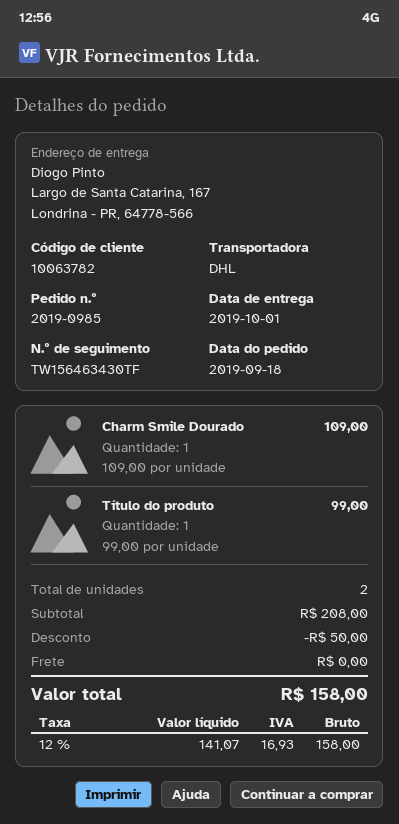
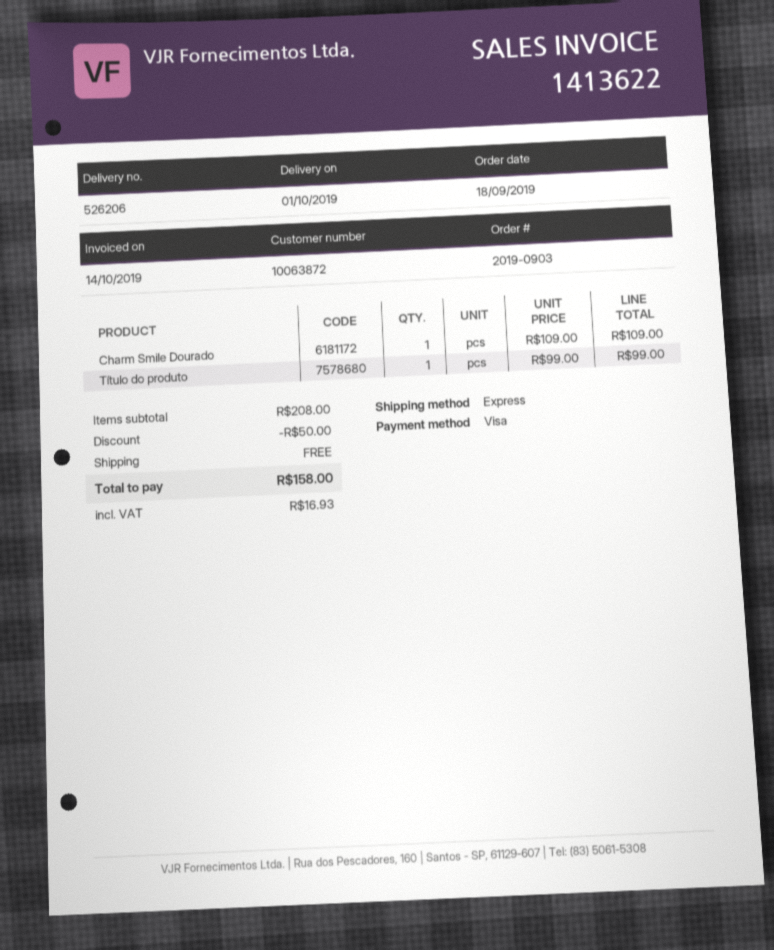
order number: 2019-0985 -> 2019-0903
customer number: 10063782 -> 10063872
shipping method: DHL -> express

